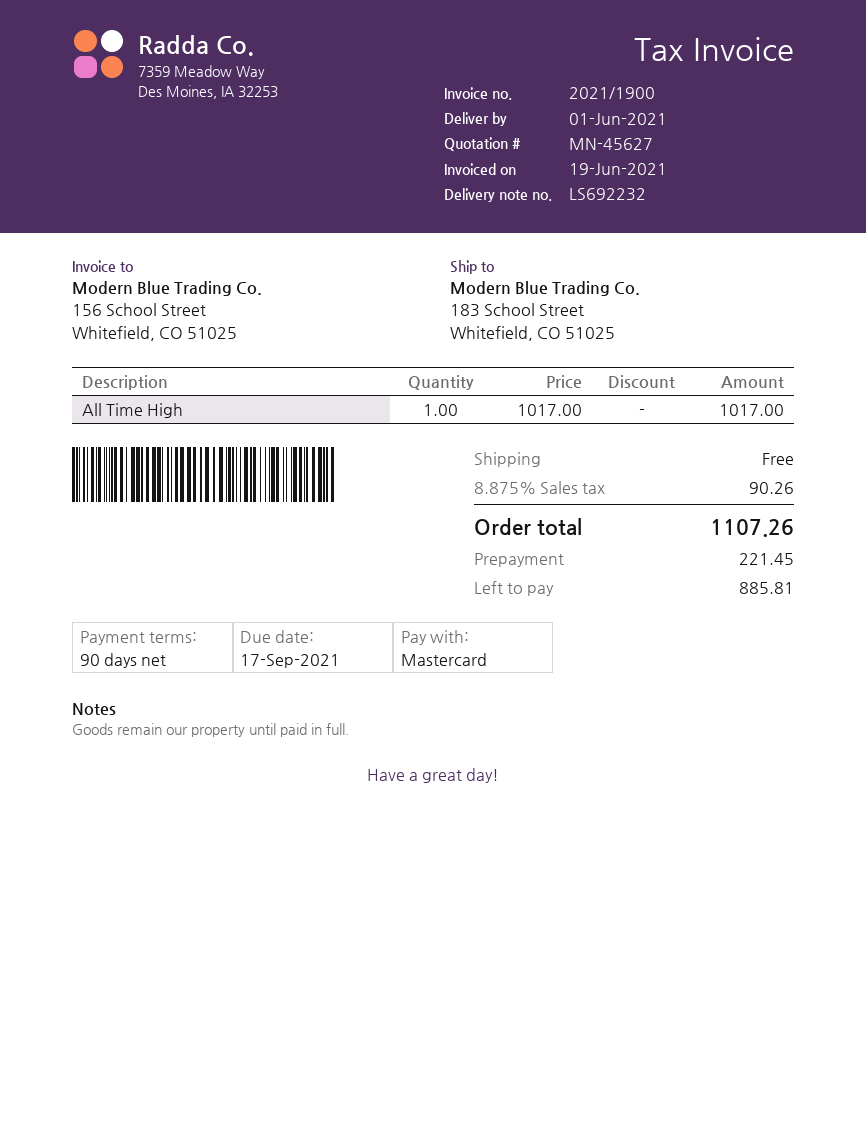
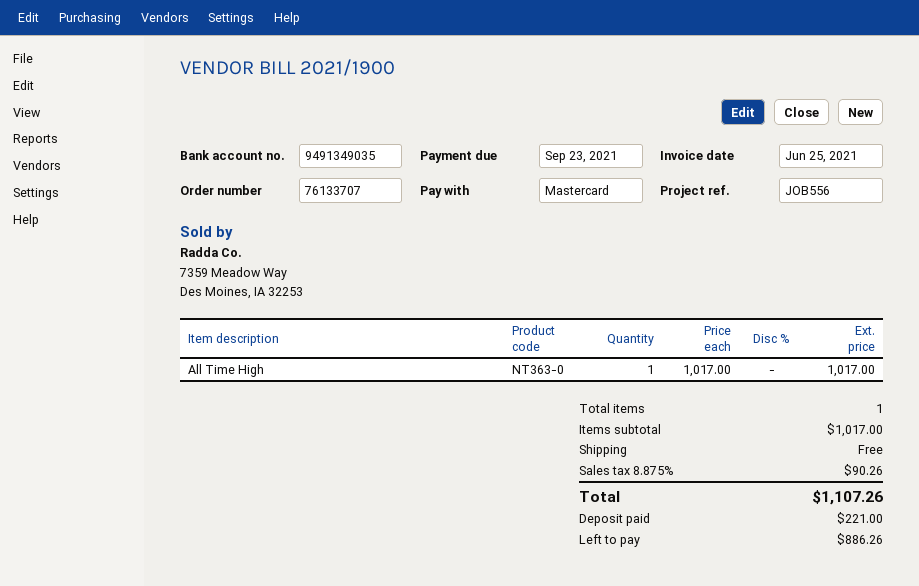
invoice date: 2021-06-19 -> 2021-06-25
due date: 2021-09-17 -> 2021-09-23
deposit: 221.45 -> 221.00
balance: 885.81 -> 886.26

